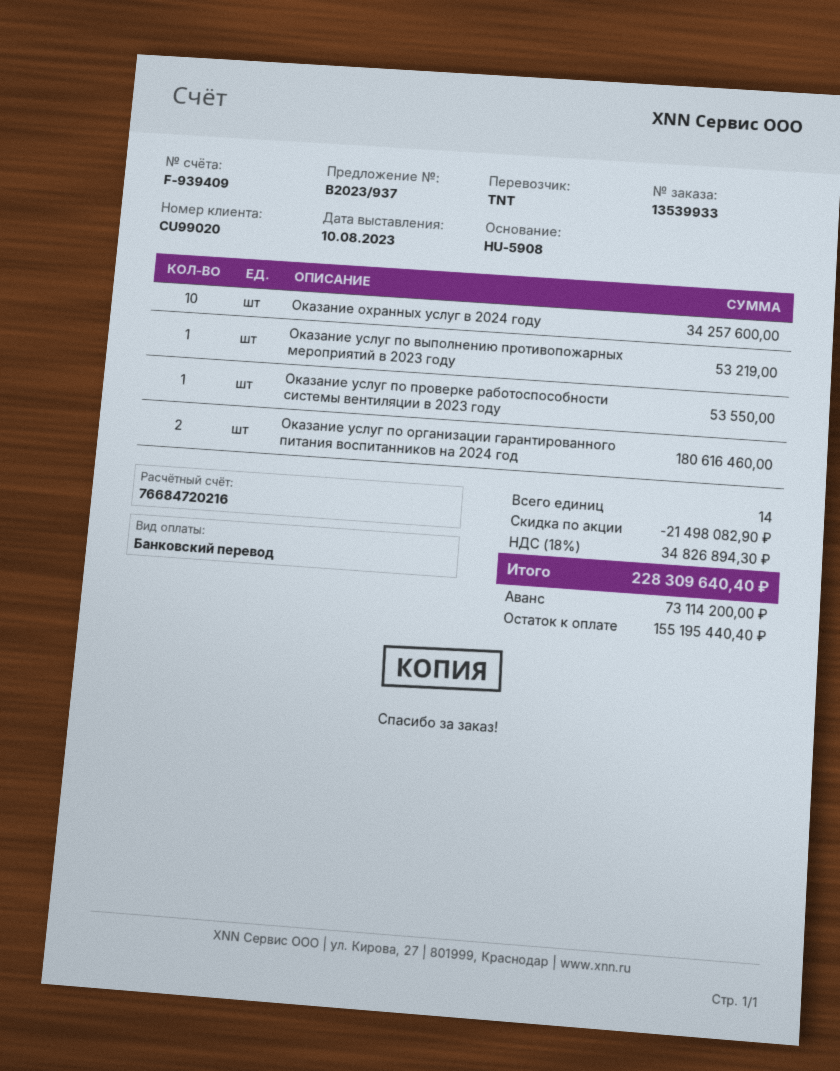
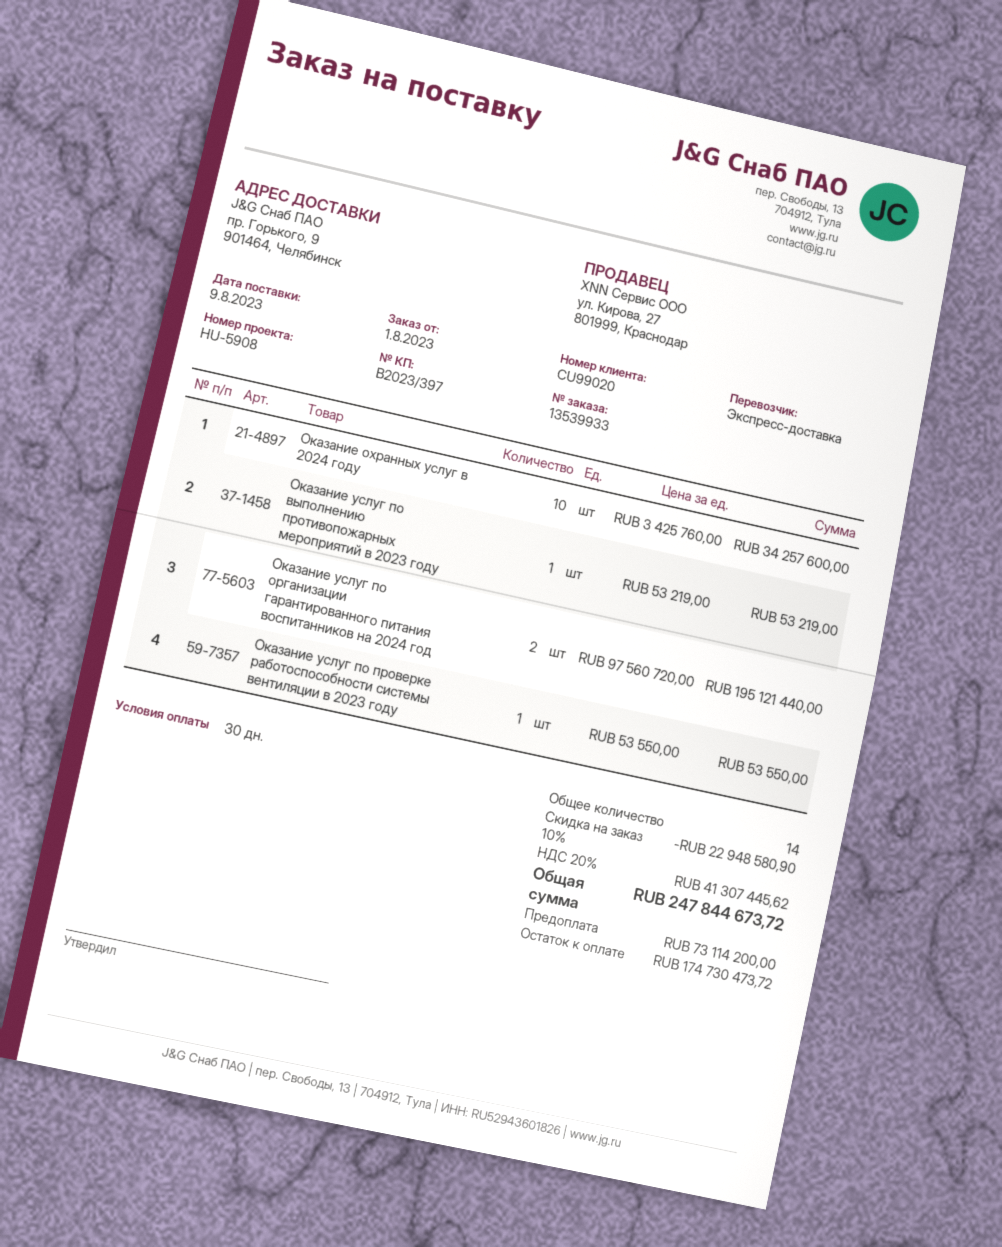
quote number: B2023/937 -> B2023/397
shipping method: TNT -> express
Оказание услуг по организации гарантированного питания воспитанников на 2024 год: 2 for 180616460.00 -> 2 for 195121440.00
discount: 21498082.90 -> 22948580.90
tax: 18% = 34826894.30 -> 20% = 41307445.62
total: 228309640.40 -> 247844673.72
balance: 155195440.40 -> 174730473.72

